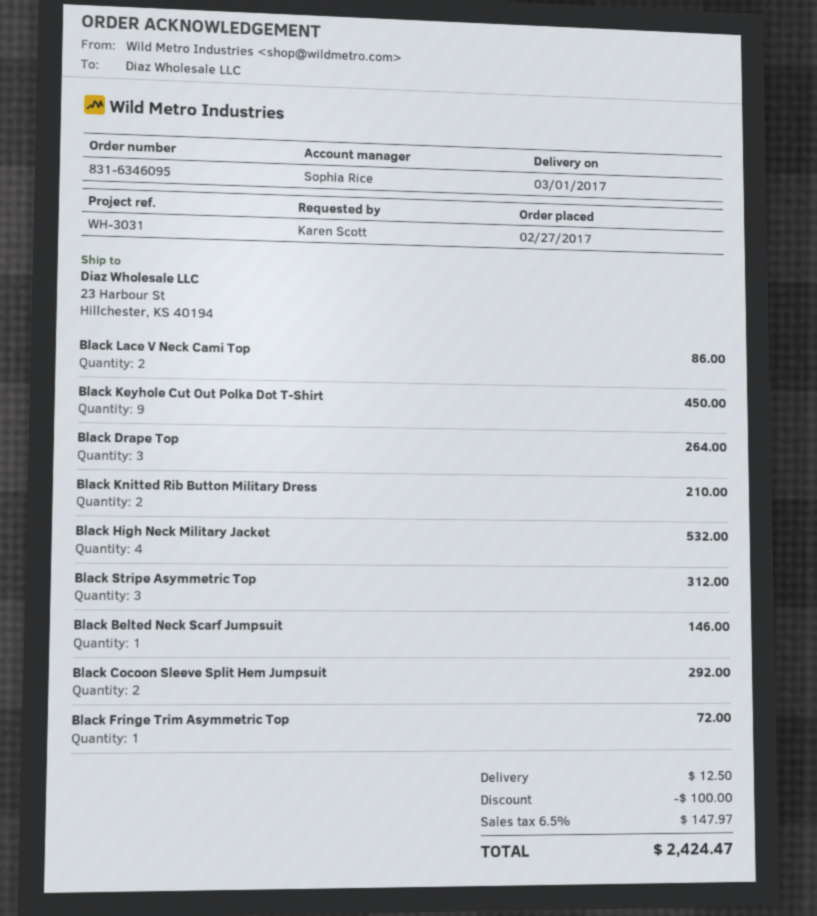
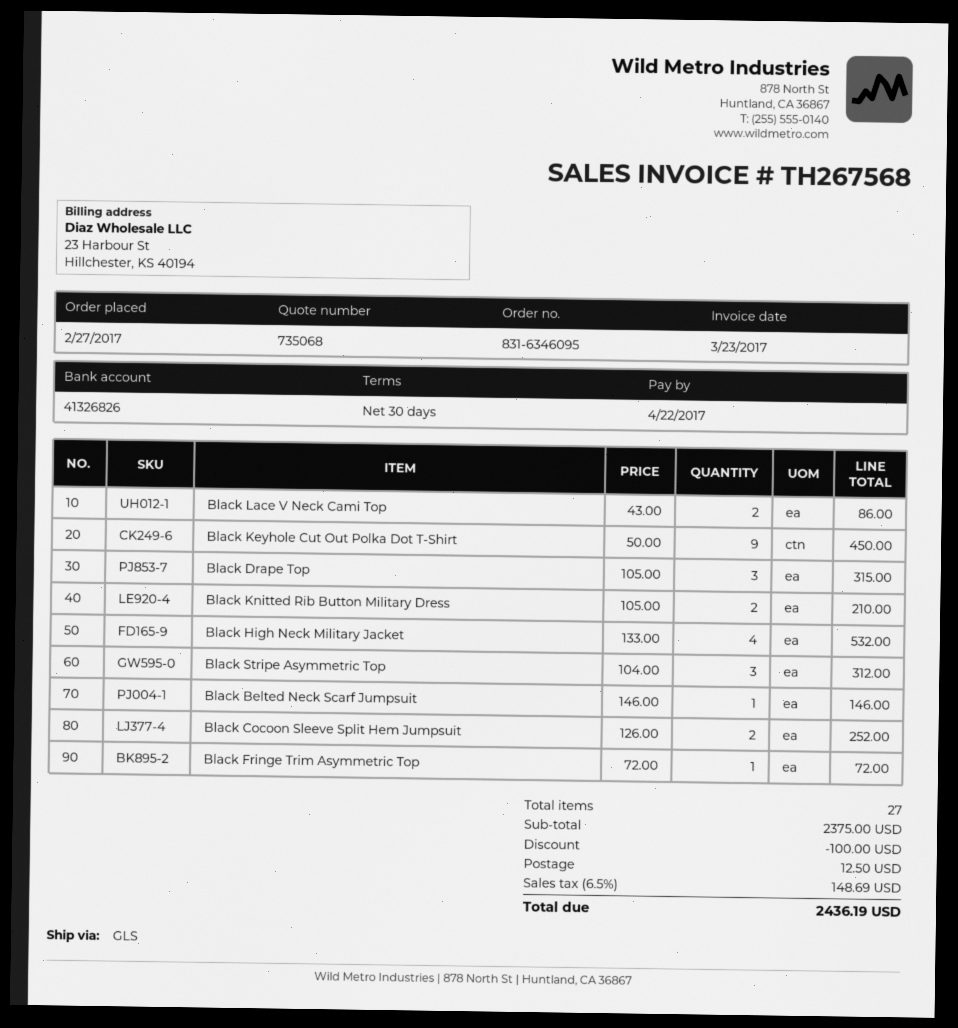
Black Drape Top: 3 for 264.00 -> 3 for 315.00
Black Cocoon Sleeve Split Hem Jumpsuit: 2 for 292.00 -> 2 for 252.00
tax: 6.5% = 147.97 -> 6.5% = 148.69
total: 2424.47 -> 2436.19

